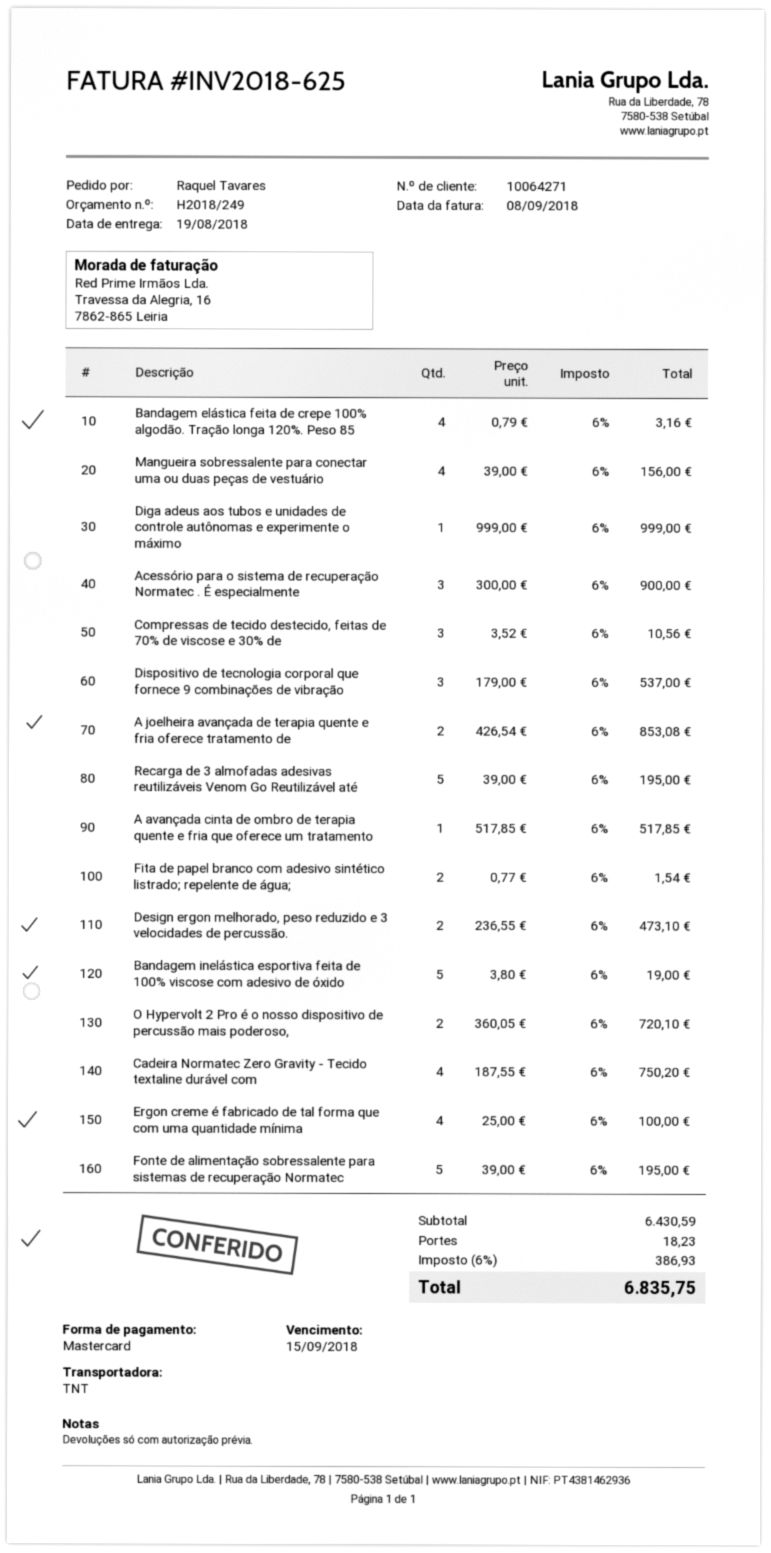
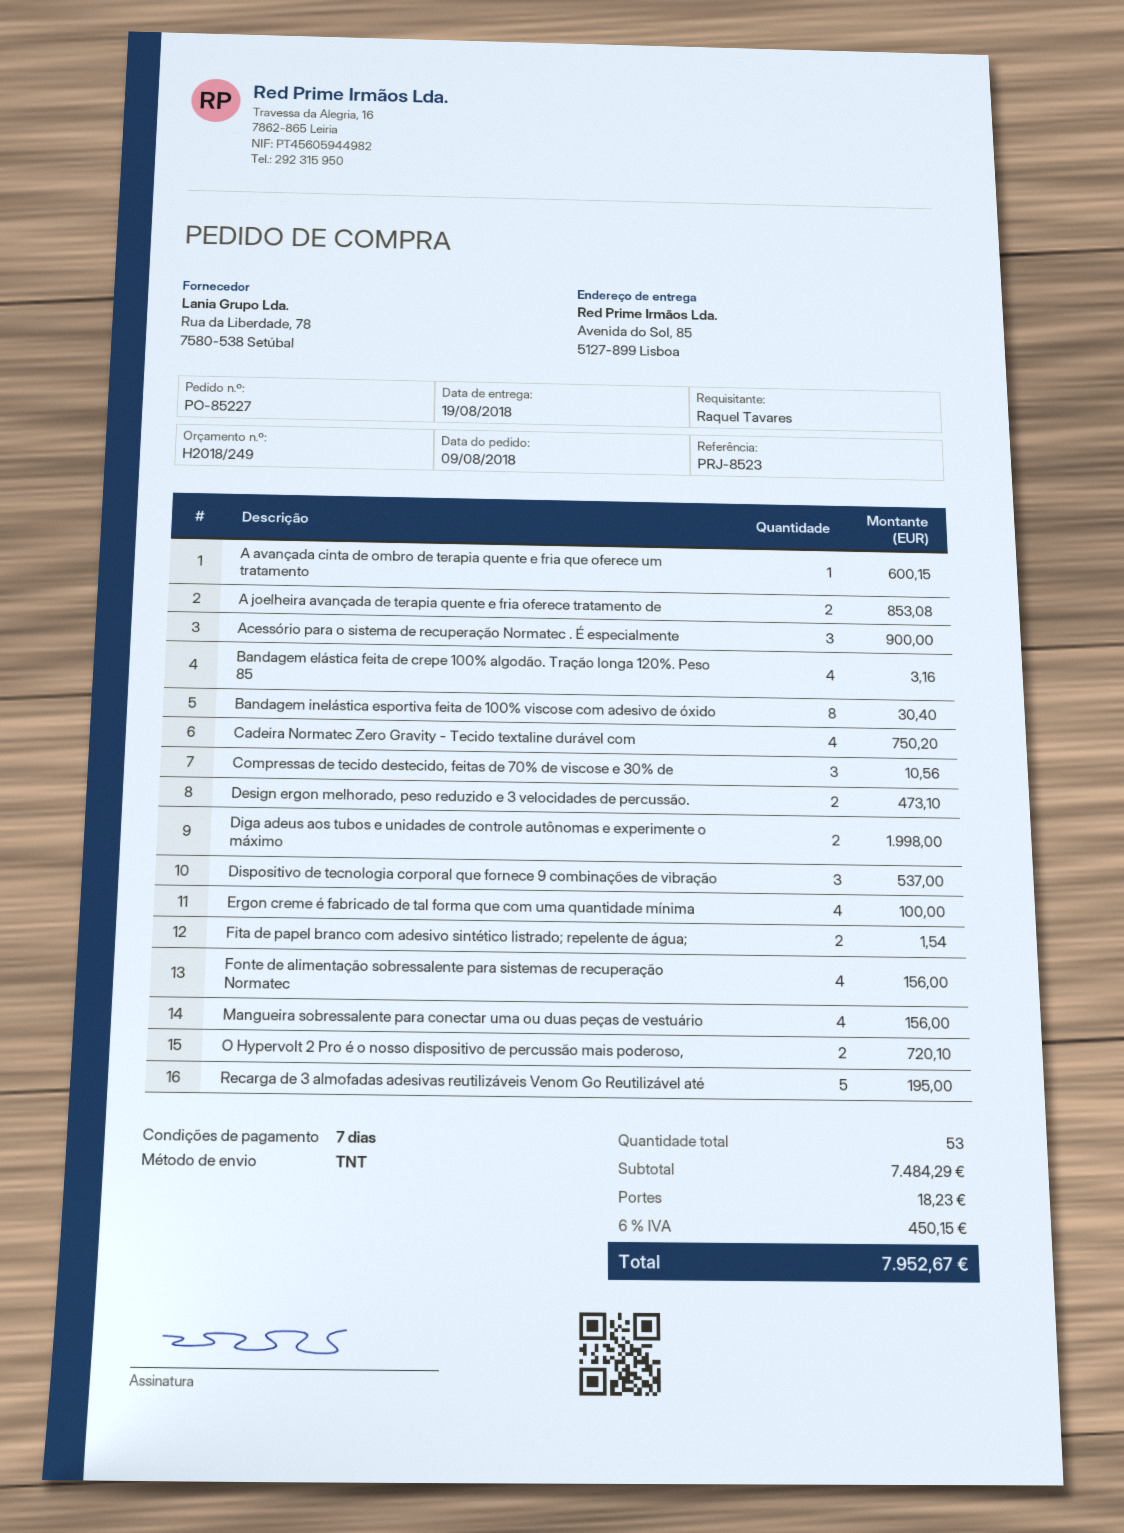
Diga adeus aos tubos e unidades de controle autônomas e experimente o máximo: 1 for 999.00 -> 2 for 1998.00
A avançada cinta de ombro de terapia quente e fria que oferece um tratamento: 1 for 517.85 -> 1 for 600.15
Bandagem inelástica esportiva feita de 100% viscose com adesivo de óxido: 5 for 19.00 -> 8 for 30.40
Fonte de alimentação sobressalente para sistemas de recuperação Normatec: 5 for 195.00 -> 4 for 156.00
subtotal: 6430.59 -> 7484.29
tax: 6% = 386.93 -> 6% = 450.15
total: 6835.75 -> 7952.67

